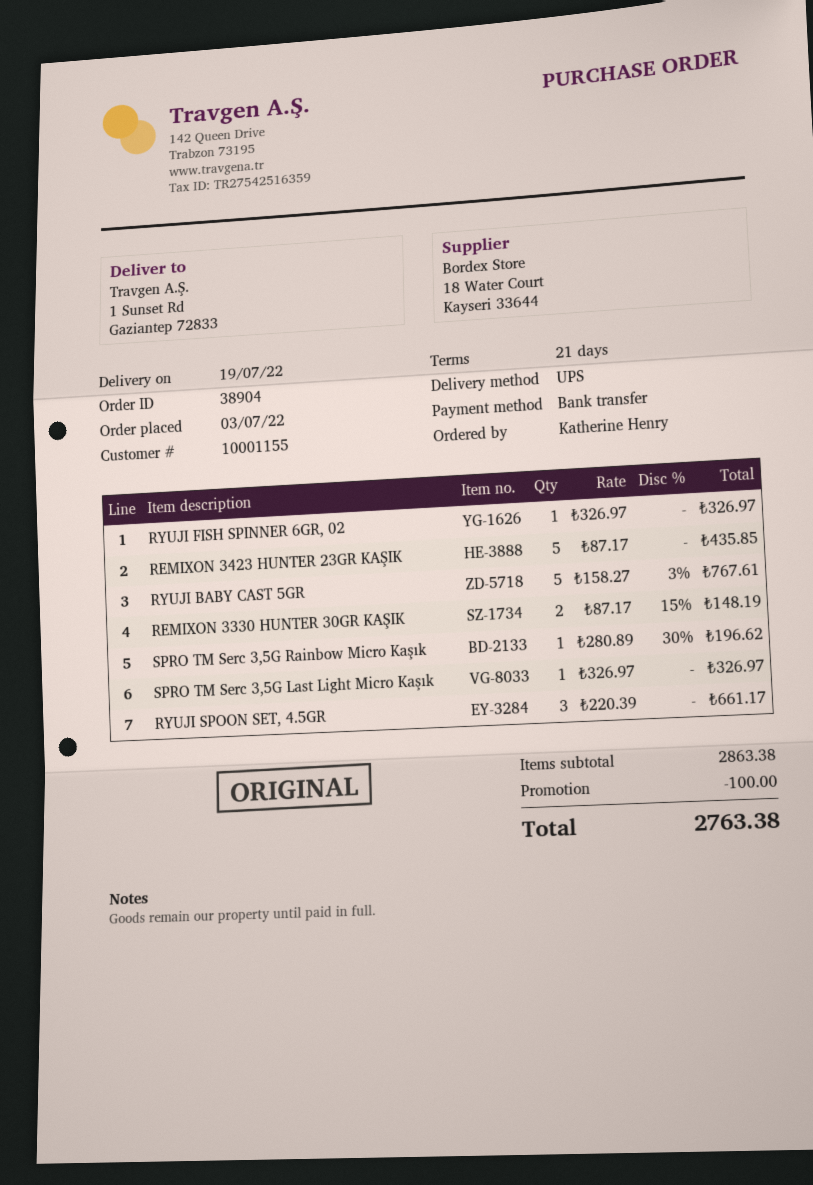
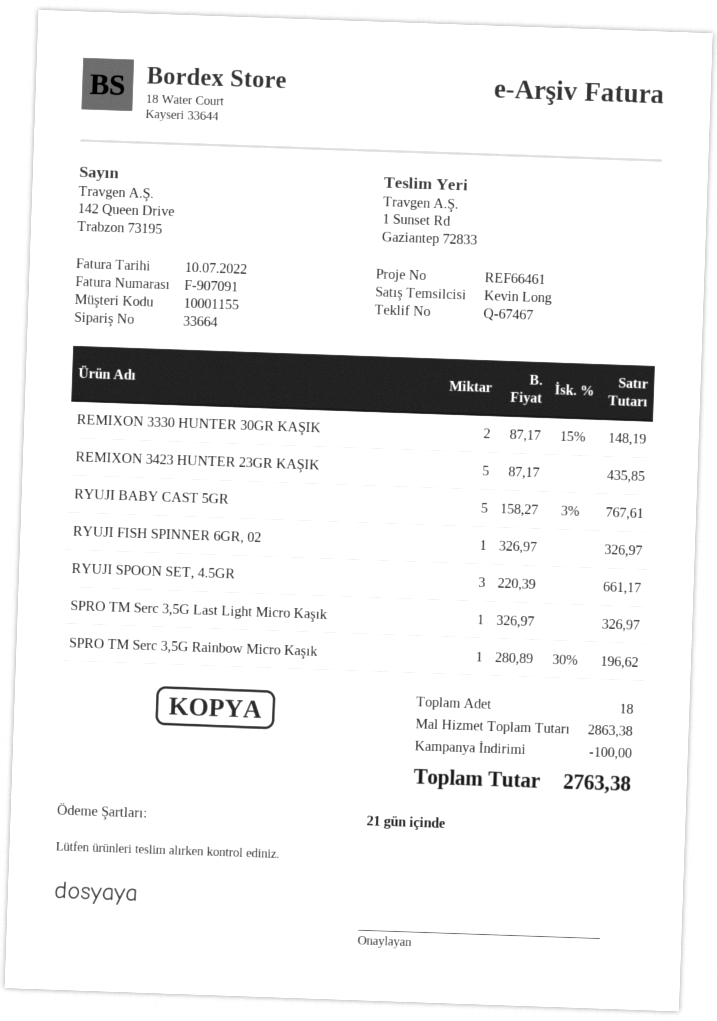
order number: 38904 -> 33664

